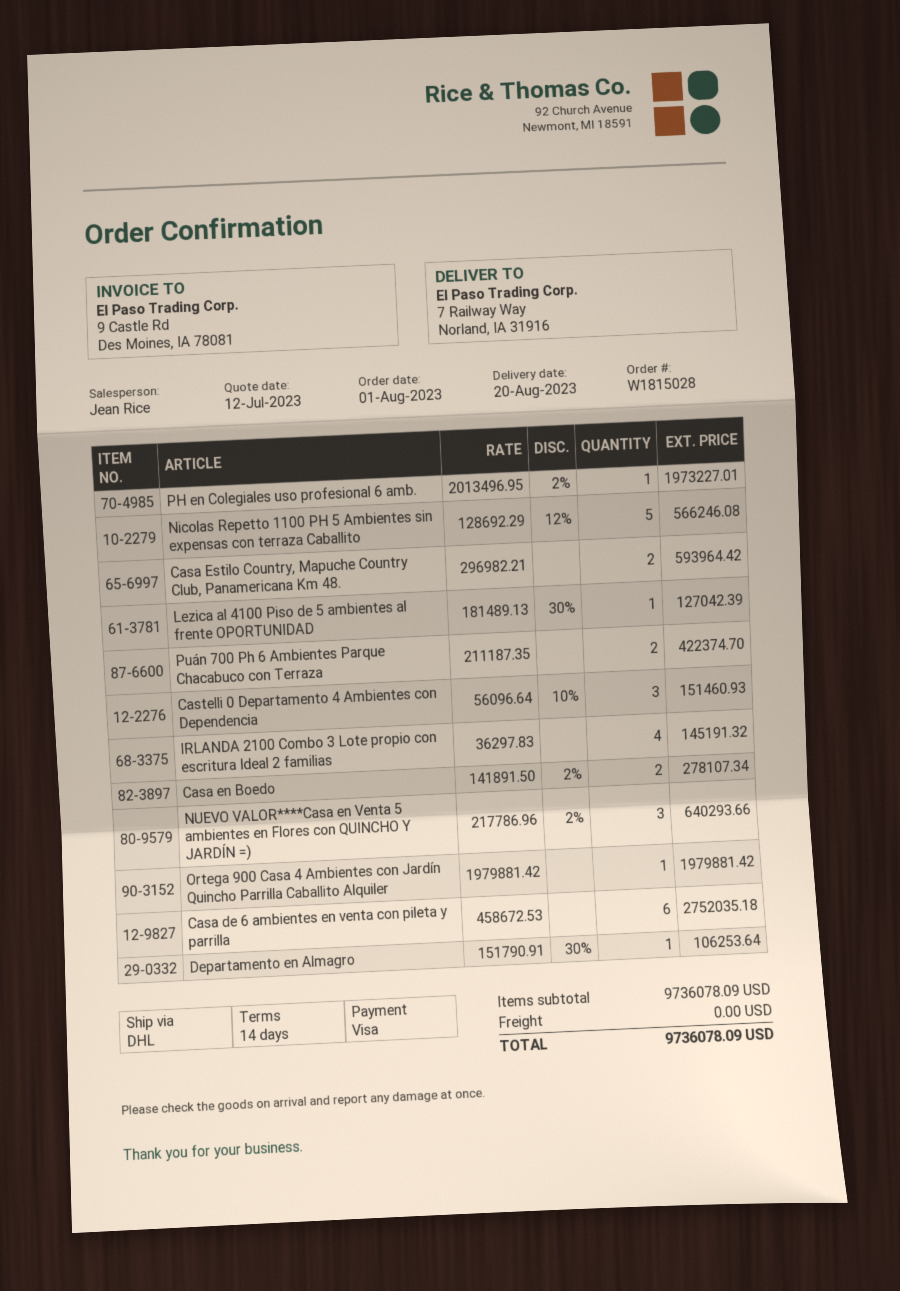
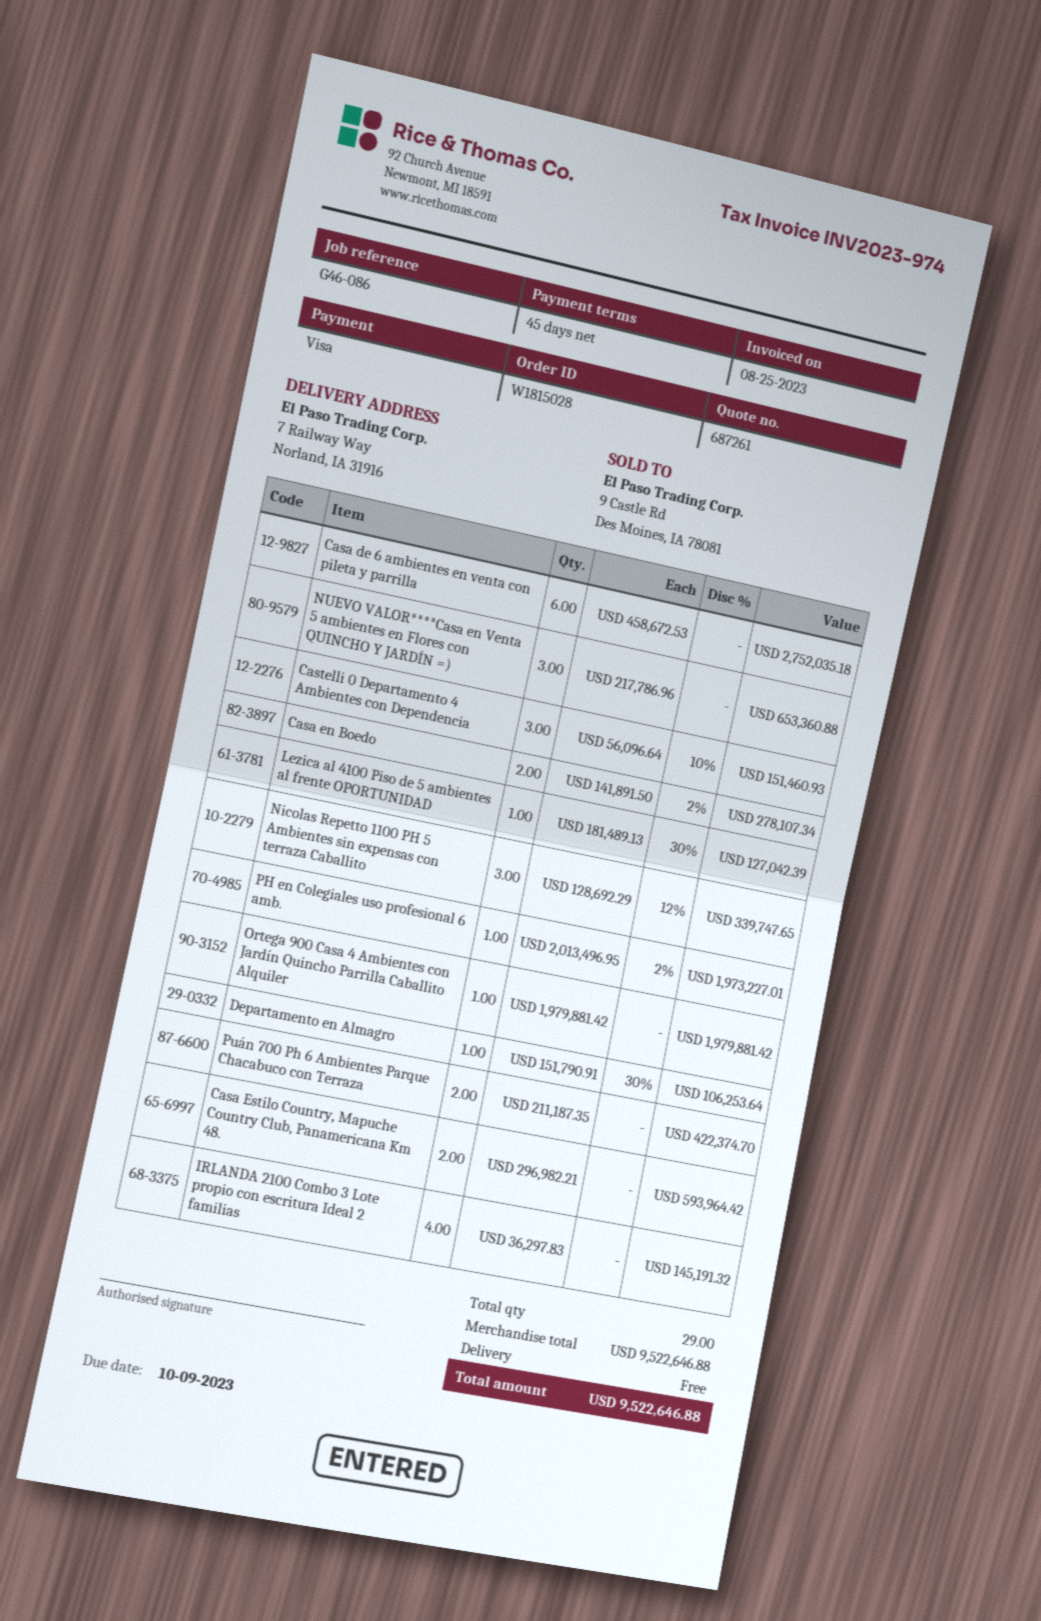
payment terms: 14 days -> 45 days
Nicolas Repetto 1100 PH 5 Ambientes sin expensas con terraza Caballito: 5 x 128692.29 - 12% = 566246.08 -> 3 x 128692.29 - 12% = 339747.65
NUEVO VALOR****Casa en Venta 5 ambientes en Flores con QUINCHO Y JARDÍN =): 3 x 217786.96 - 2% = 640293.66 -> 3 x 217786.96 = 653360.88
subtotal: 9736078.09 -> 9522646.88
total: 9736078.09 -> 9522646.88

